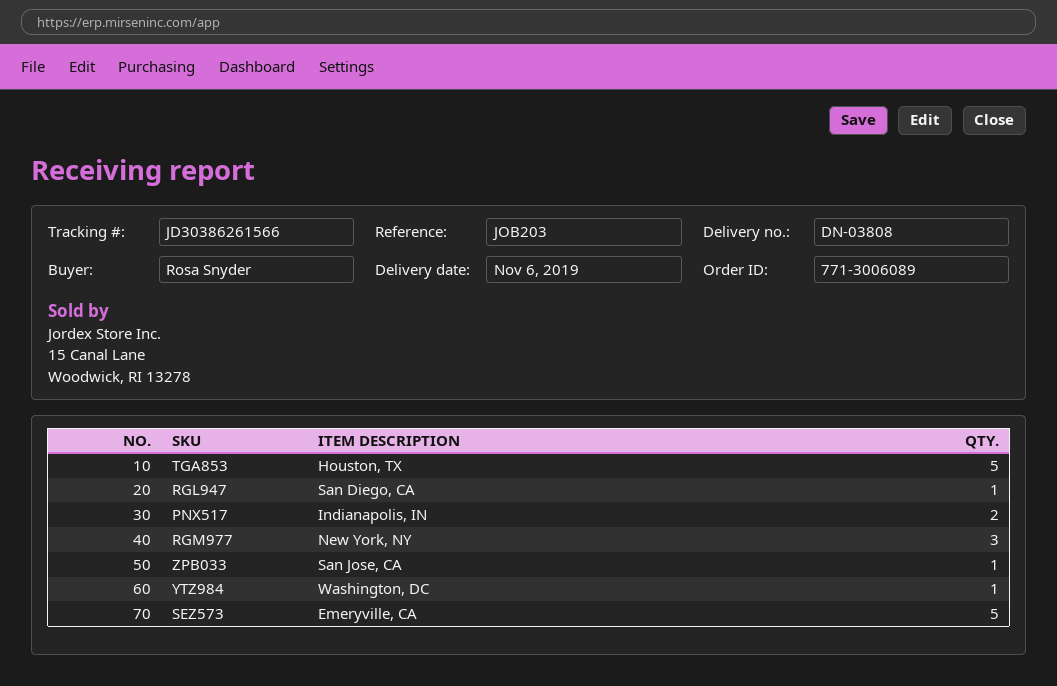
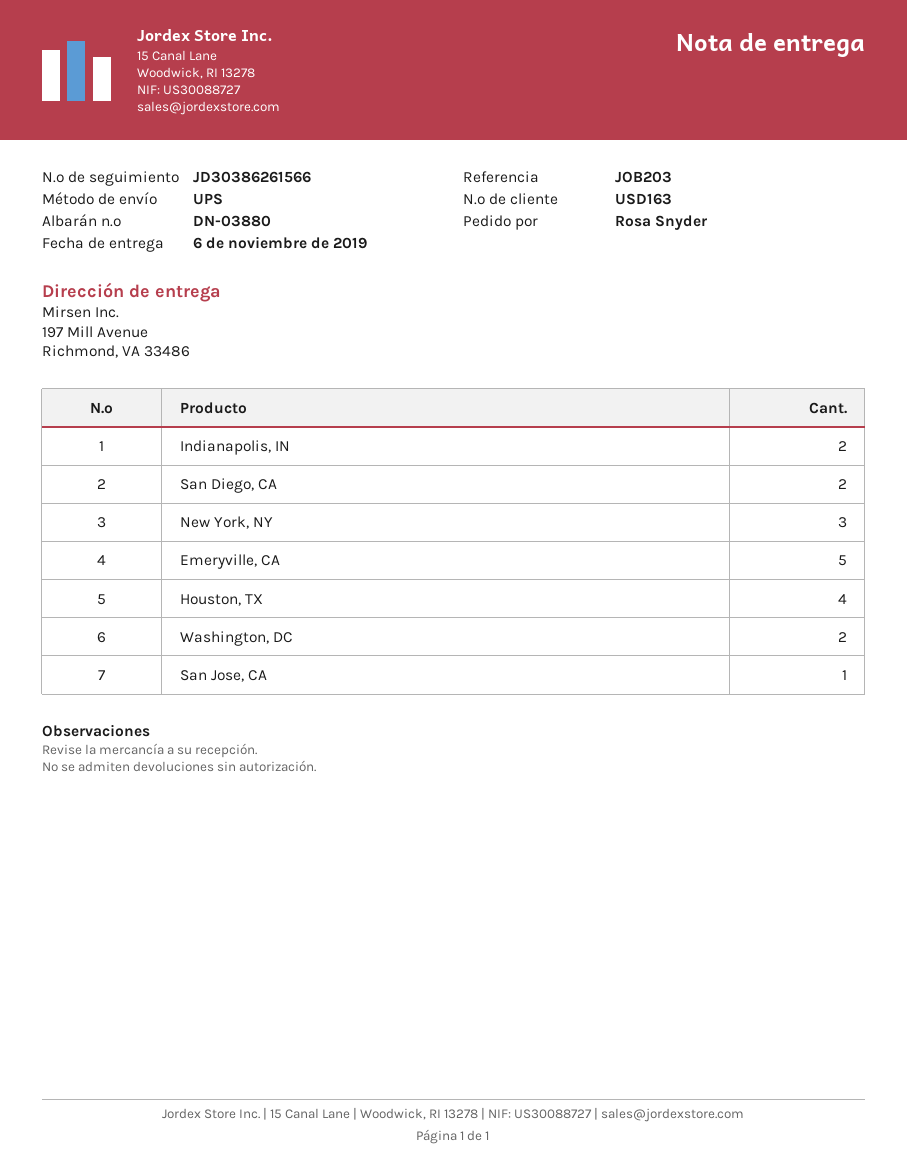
delivery note number: DN-03808 -> DN-03880
Houston, TX: 5 -> 4
San Diego, CA: 1 -> 2
Washington, DC: 1 -> 2

